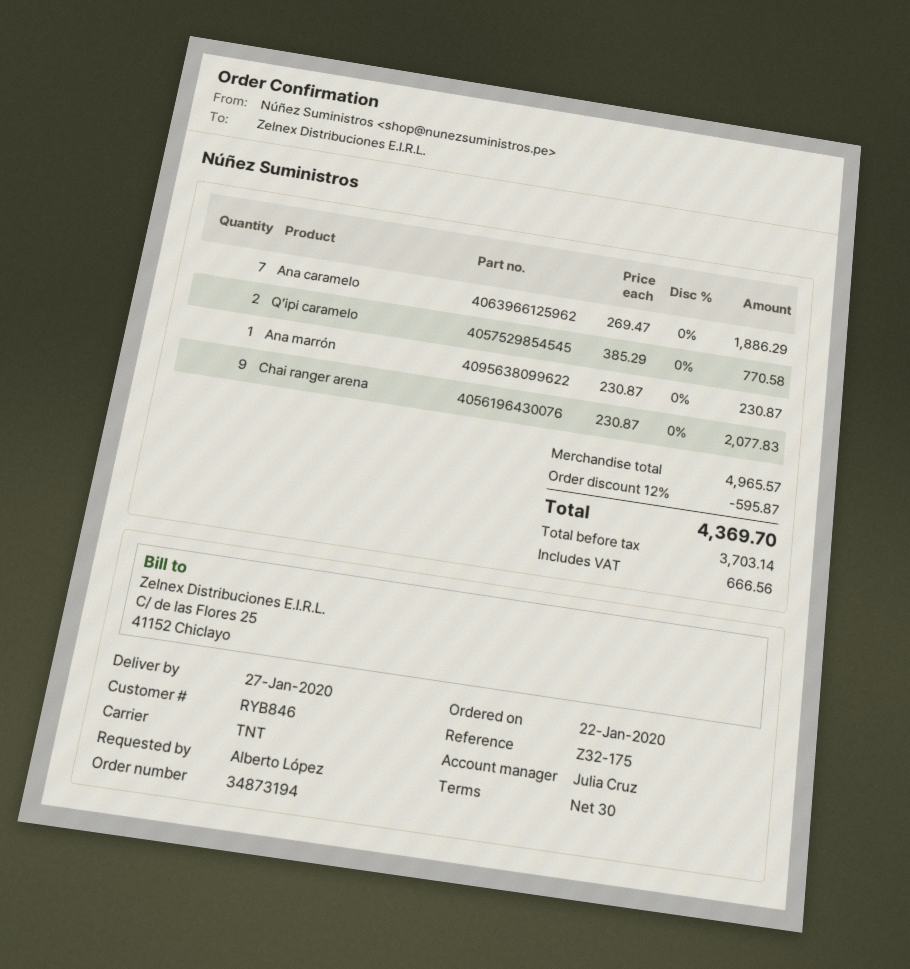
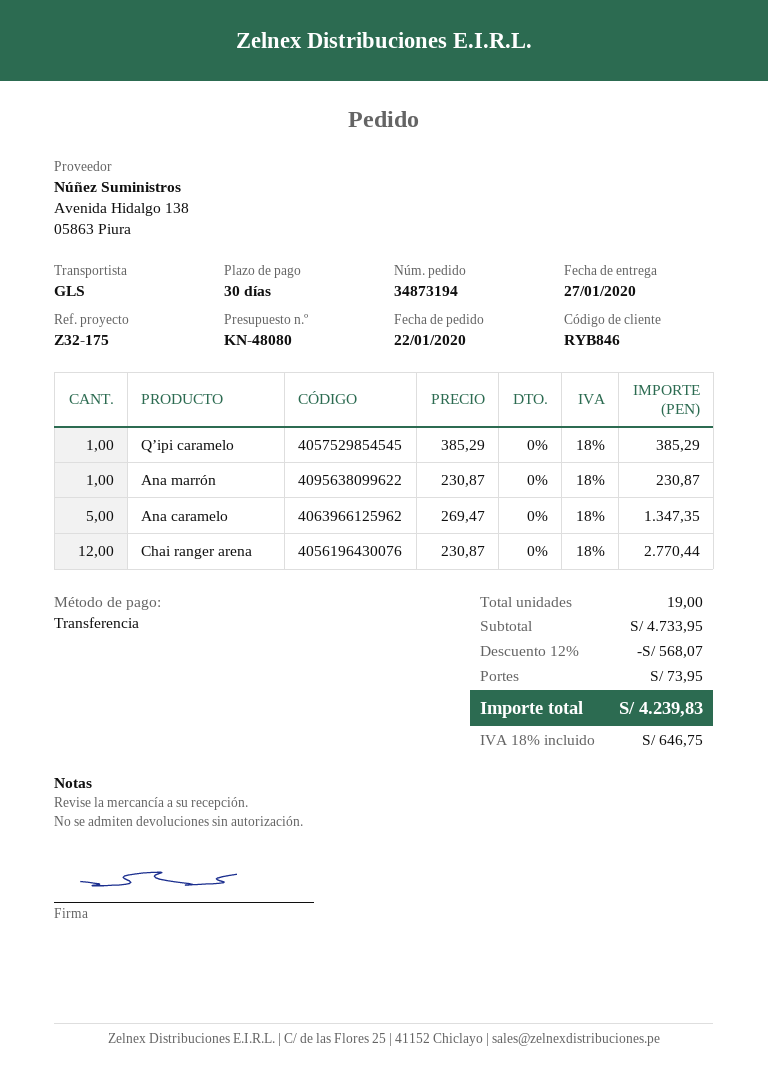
shipping method: TNT -> GLS
Ana caramelo: 7 x 269.47 = 1886.29 -> 5 x 269.47 = 1347.35
Q’ipi caramelo: 2 x 385.29 = 770.58 -> 1 x 385.29 = 385.29
Chai ranger arena: 9 x 230.87 = 2077.83 -> 12 x 230.87 = 2770.44
subtotal: 4965.57 -> 4733.95
discount: 12% = 595.87 -> 12% = 568.07
shipping: none -> 73.95
tax: 666.56 -> 646.75
total: 4369.70 -> 4239.83

